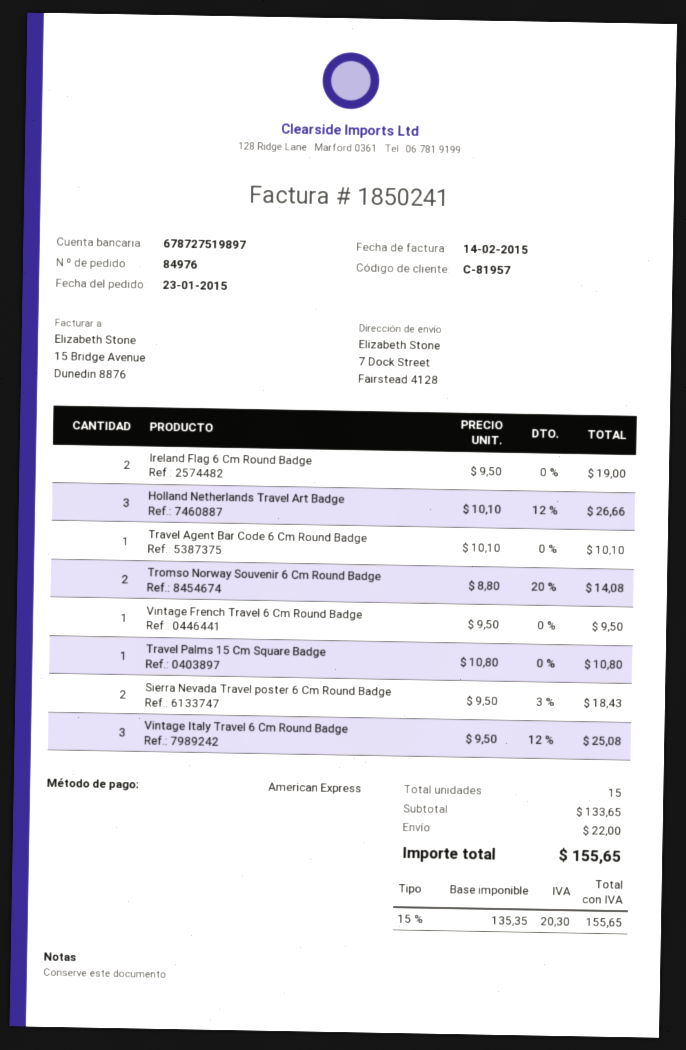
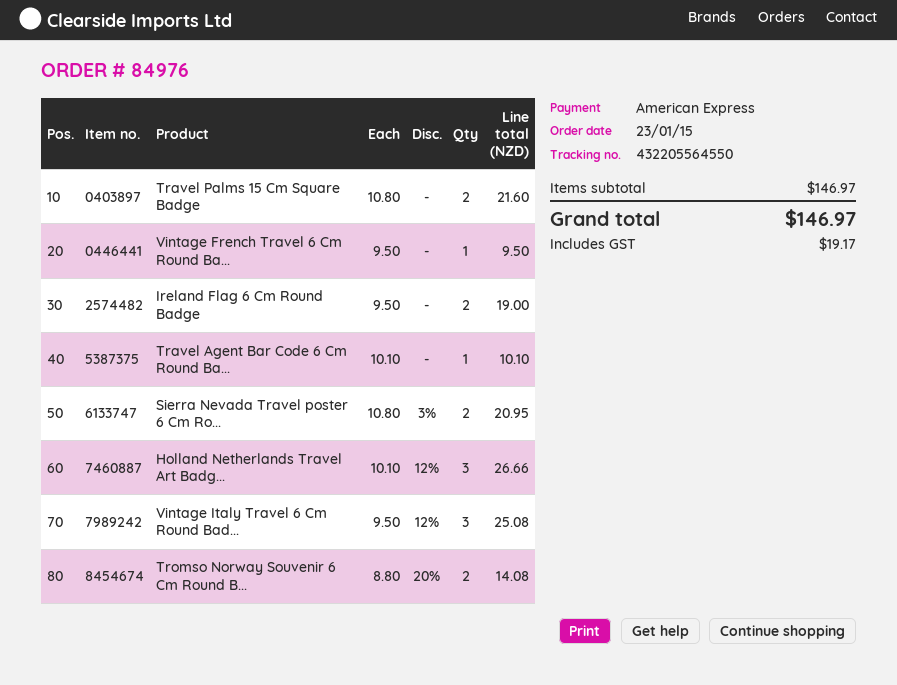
Travel Palms 15 Cm Square Badge: 1 x 10.80 = 10.80 -> 2 x 10.80 = 21.60
Sierra Nevada Travel poster 6 Cm Round Badge: 2 x 9.50 - 3% = 18.43 -> 2 x 10.80 - 3% = 20.95
subtotal: 133.65 -> 146.97
shipping: 22.00 -> none
tax: 20.30 -> 19.17
total: 155.65 -> 146.97

